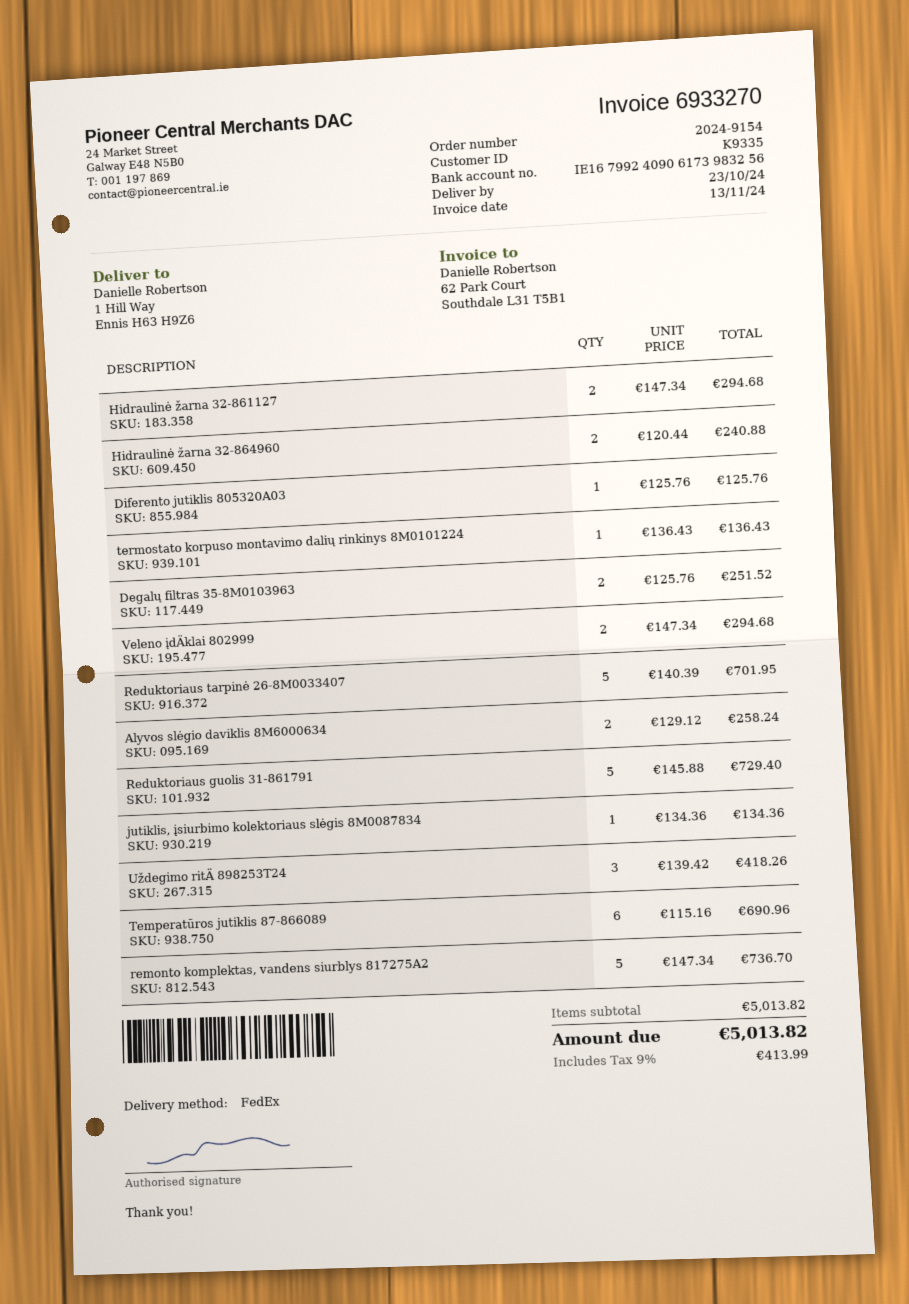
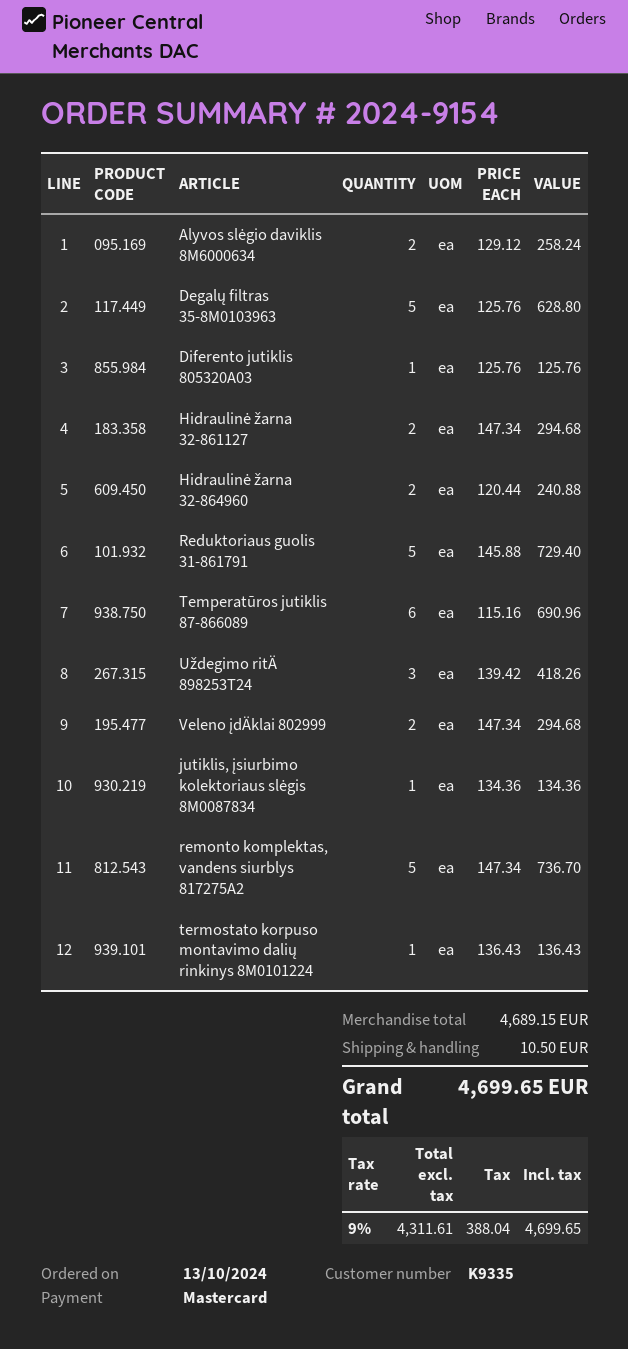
Degalų filtras 35-8M0103963: 2 x 125.76 = 251.52 -> 5 x 125.76 = 628.80
Reduktoriaus tarpinė 26-8M0033407: 5 x 140.39 = 701.95 -> none
subtotal: 5013.82 -> 4689.15
shipping: none -> 10.50
tax: 9% = 413.99 -> 9% = 388.04
total: 5013.82 -> 4699.65

